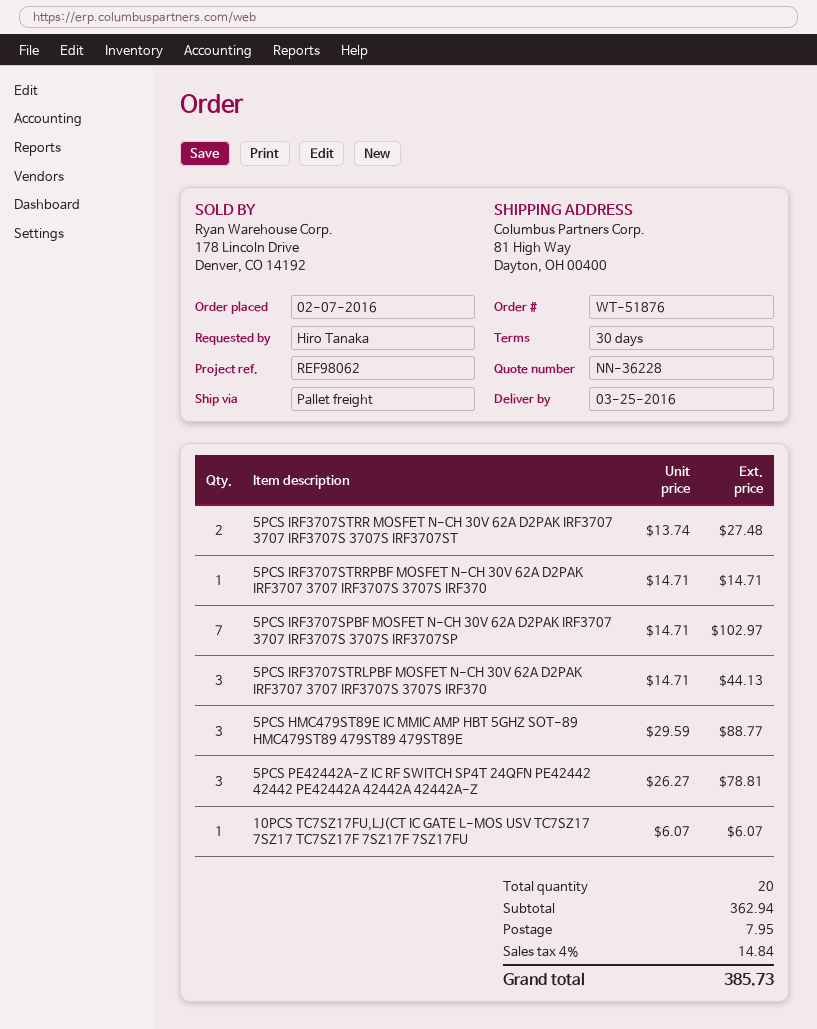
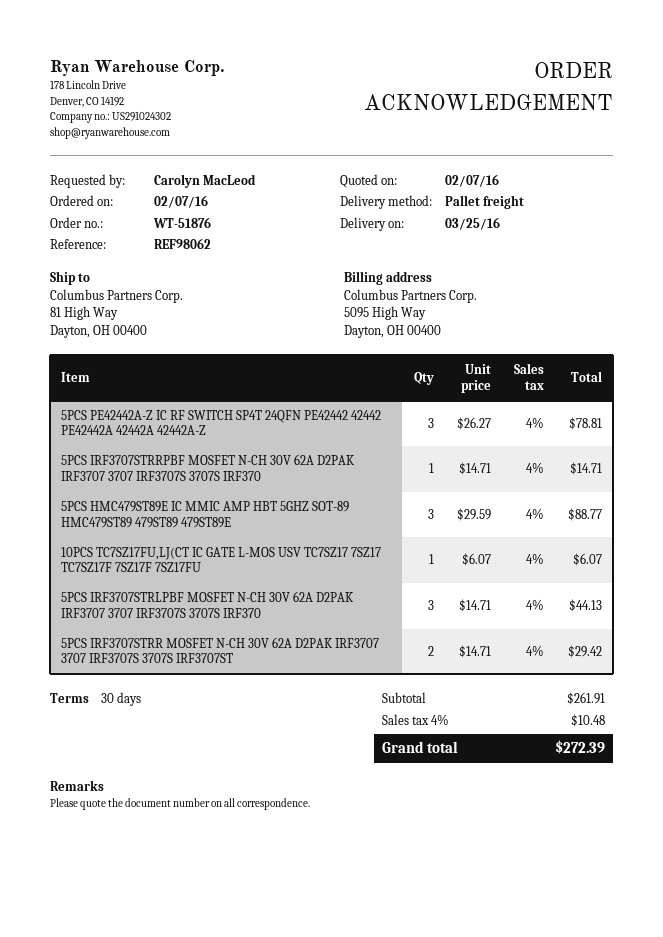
ordered by: Hiro Tanaka -> Carolyn MacLeod
5PCS IRF3707STRR MOSFET N-CH 30V 62A D2PAK IRF3707 3707 IRF3707S 3707S IRF3707ST: 2 x 13.74 = 27.48 -> 2 x 14.71 = 29.42
5PCS IRF3707SPBF MOSFET N-CH 30V 62A D2PAK IRF3707 3707 IRF3707S 3707S IRF3707SP: 7 x 14.71 = 102.97 -> none
subtotal: 362.94 -> 261.91
shipping: 7.95 -> none
tax: 4% = 14.84 -> 4% = 10.48
total: 385.73 -> 272.39

